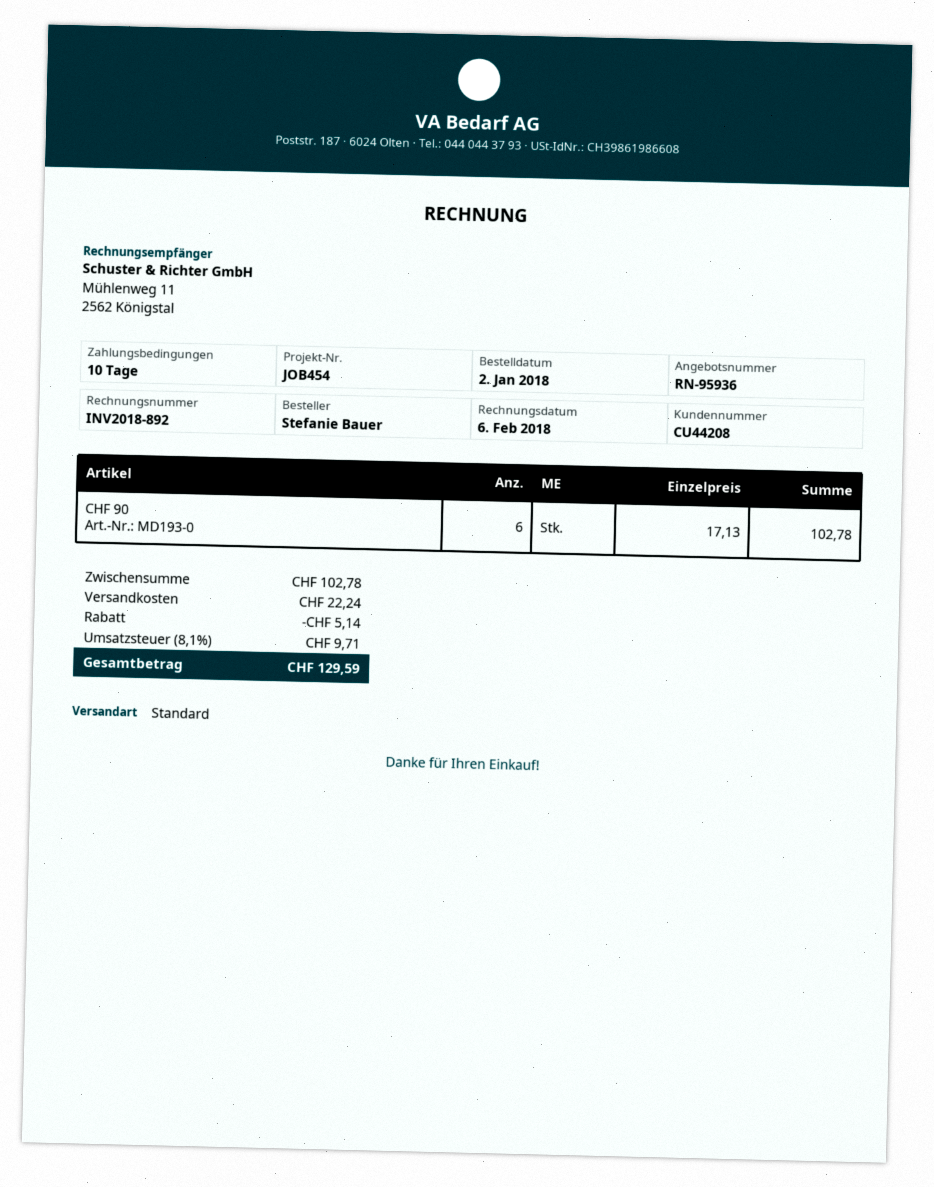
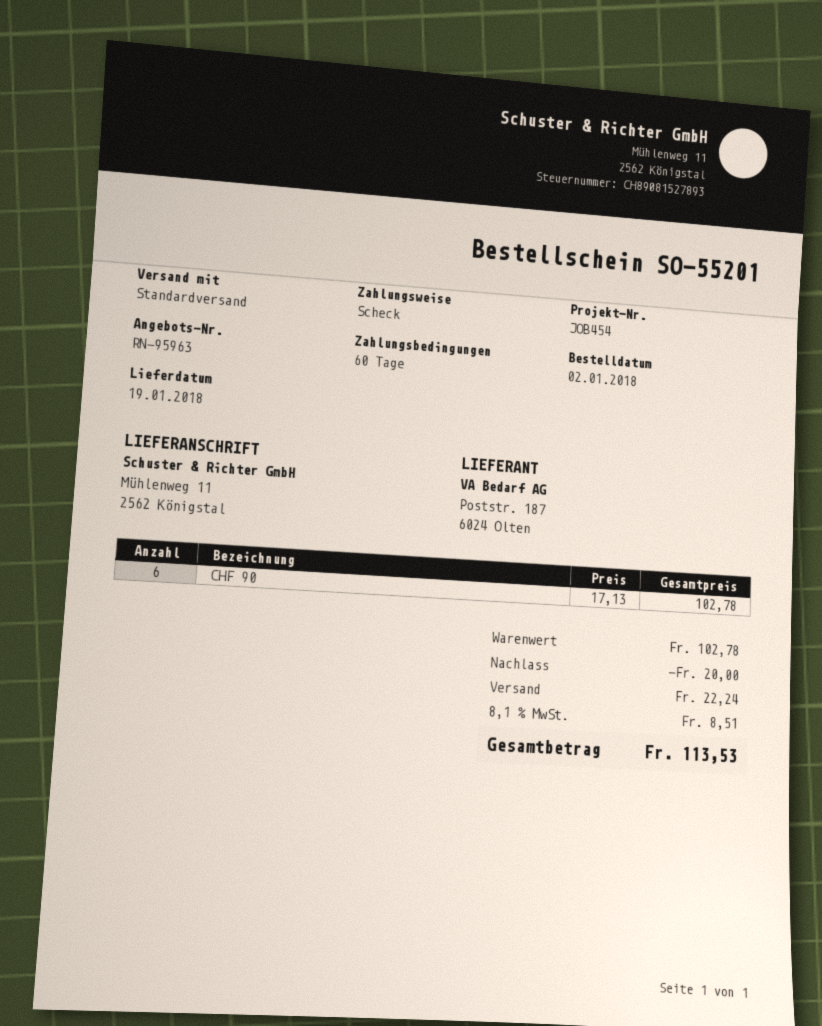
quote number: RN-95936 -> RN-95963
payment terms: 10 days -> 60 days
discount: 5.14 -> 20.00
tax: 8.1% = 9.71 -> 8.1% = 8.51
total: 129.59 -> 113.53

